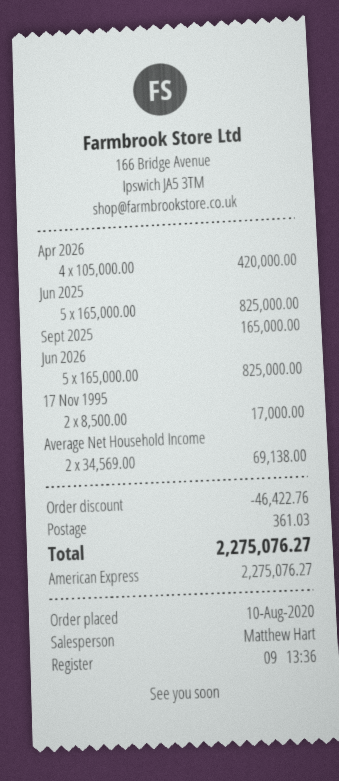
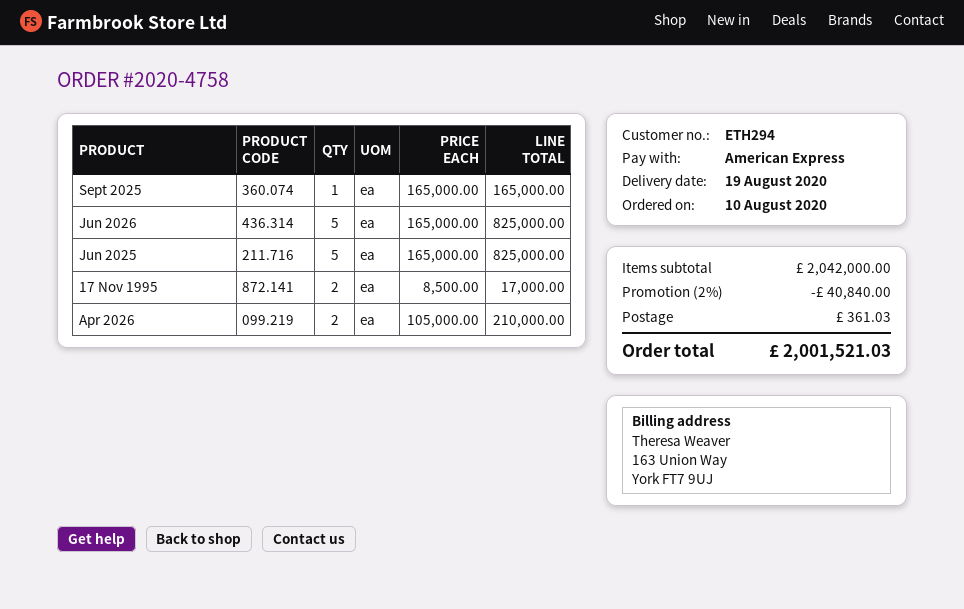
Apr 2026: 4 x 105000.00 = 420000.00 -> 2 x 105000.00 = 210000.00
Average Net Household Income: 2 x 34569.00 = 69138.00 -> none
discount: 46422.76 -> 40840.00
total: 2275076.27 -> 2001521.03

